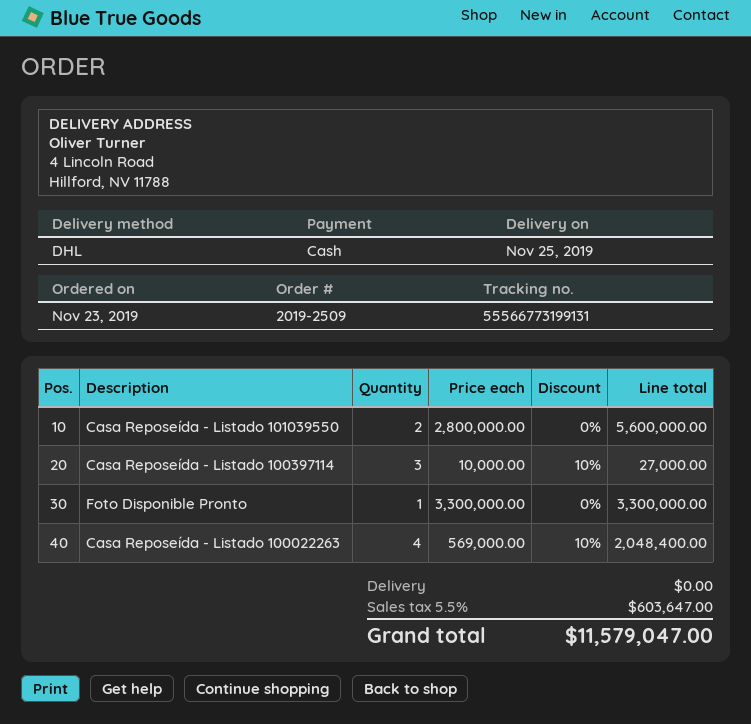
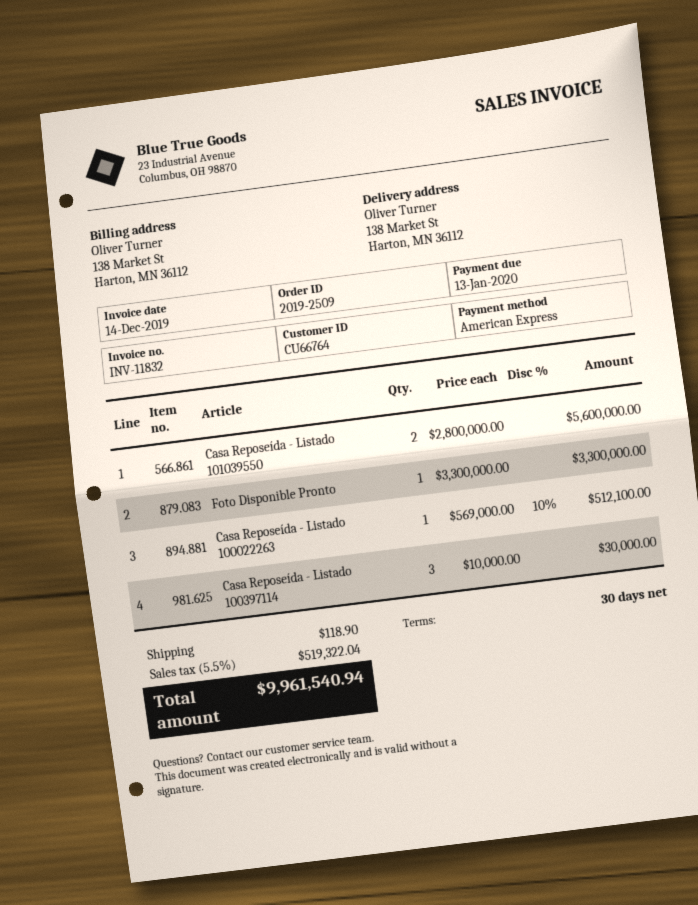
payment method: cash -> American Express
ship to: 4 Lincoln Road, Hillford, NV 11788 -> 138 Market St, Harton, MN 36112
Casa Reposeída - Listado 100397114: 3 x 10000.00 - 10% = 27000.00 -> 3 x 10000.00 = 30000.00
Casa Reposeída - Listado 100022263: 4 x 569000.00 - 10% = 2048400.00 -> 1 x 569000.00 - 10% = 512100.00
shipping: 0.00 -> 118.90
tax: 5.5% = 603647.00 -> 5.5% = 519322.04
total: 11579047.00 -> 9961540.94

